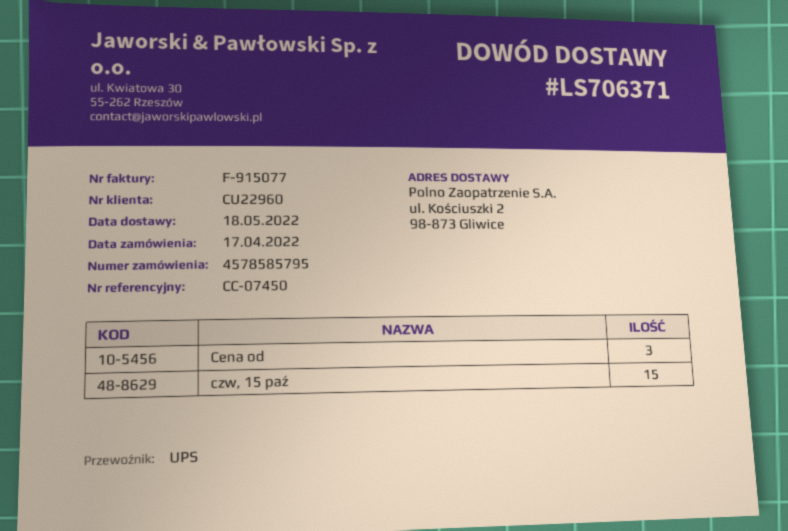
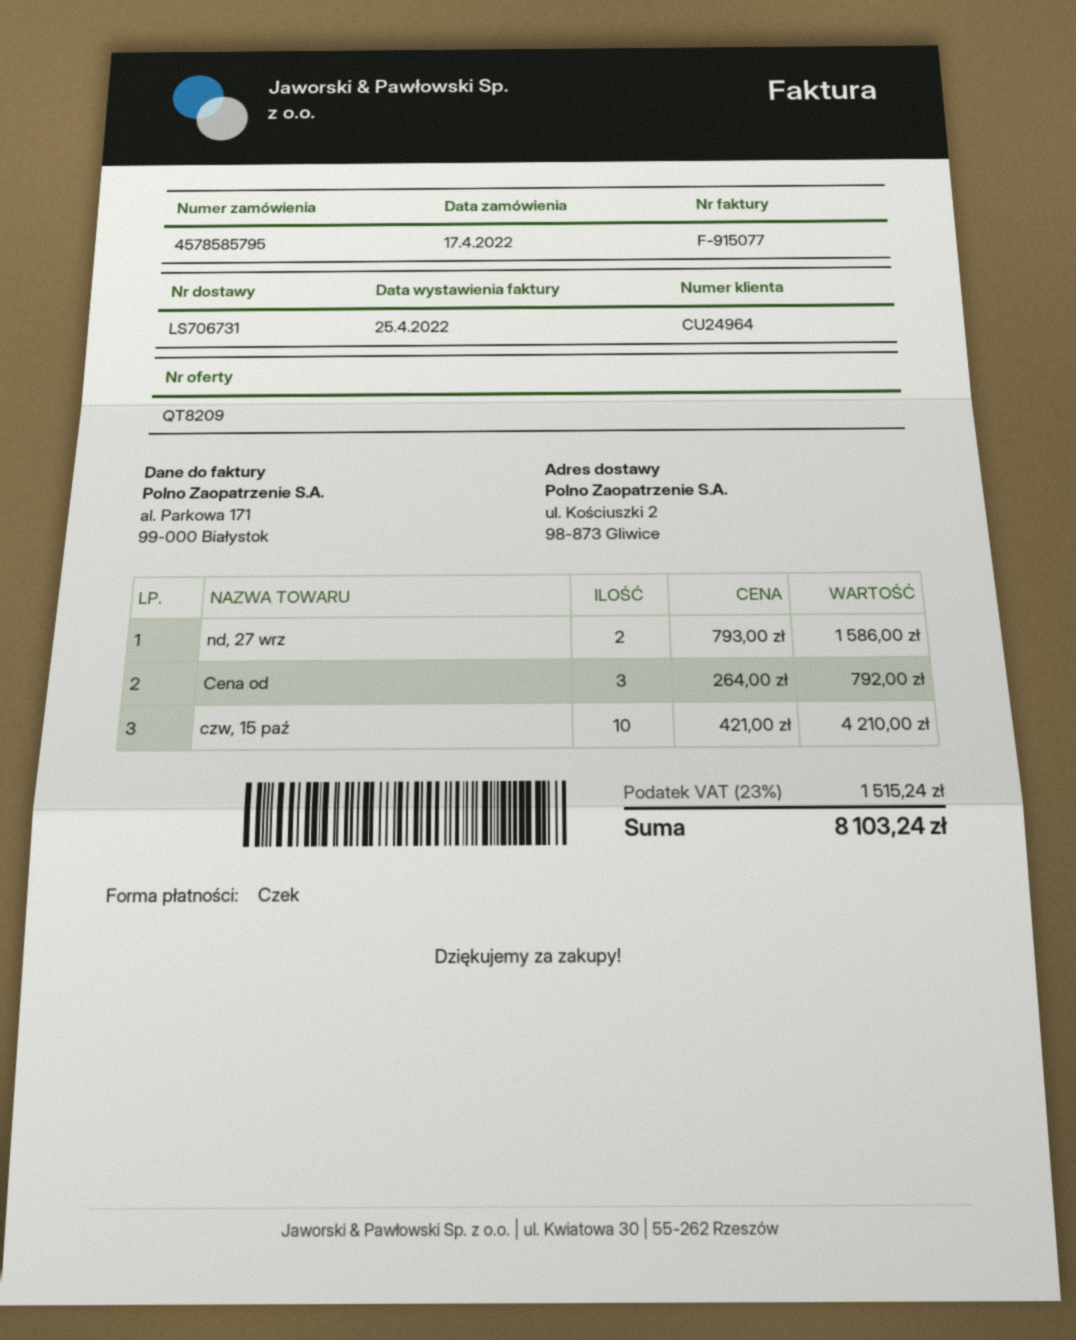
delivery note number: LS706371 -> LS706731
customer number: CU22960 -> CU24964
czw, 15 paź: 15 -> 10
nd, 27 wrz: none -> 2

